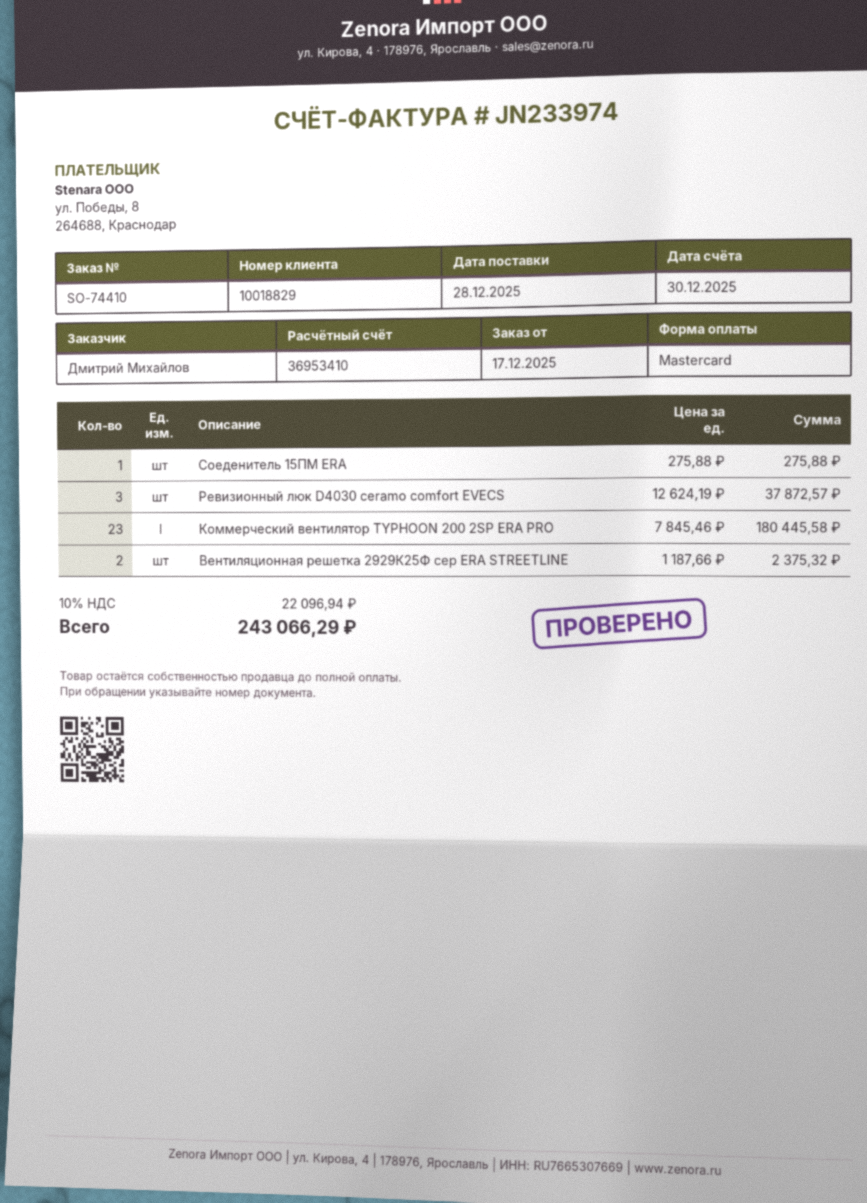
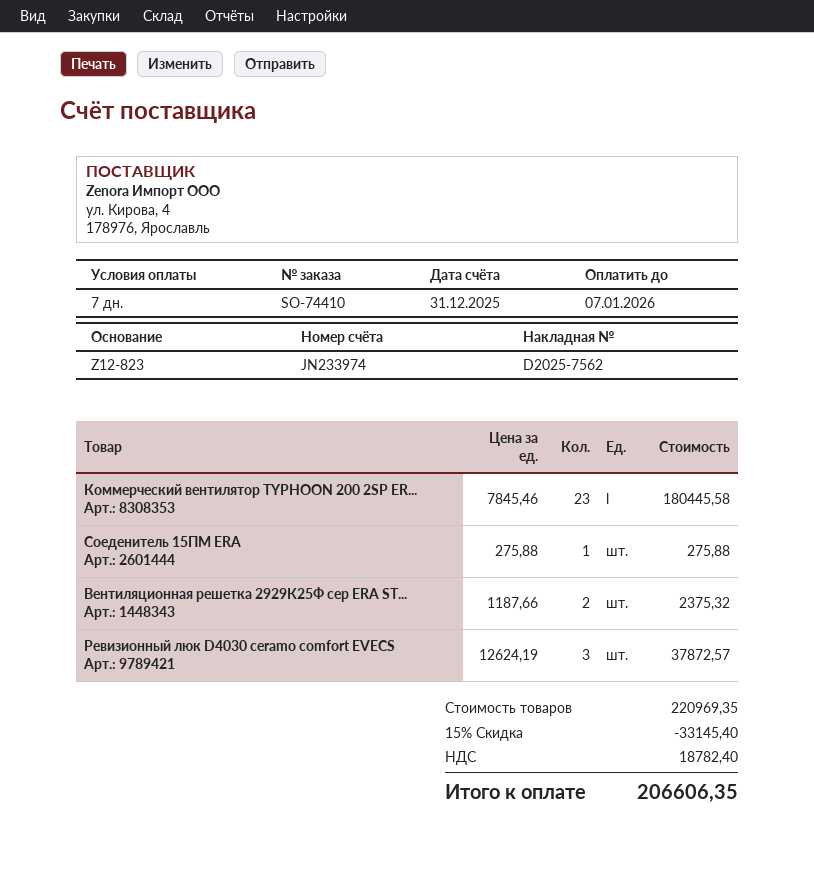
invoice date: 2025-12-30 -> 2025-12-31
discount: none -> 15% = 33145.40
tax: 22096.94 -> 18782.40
total: 243066.29 -> 206606.35

